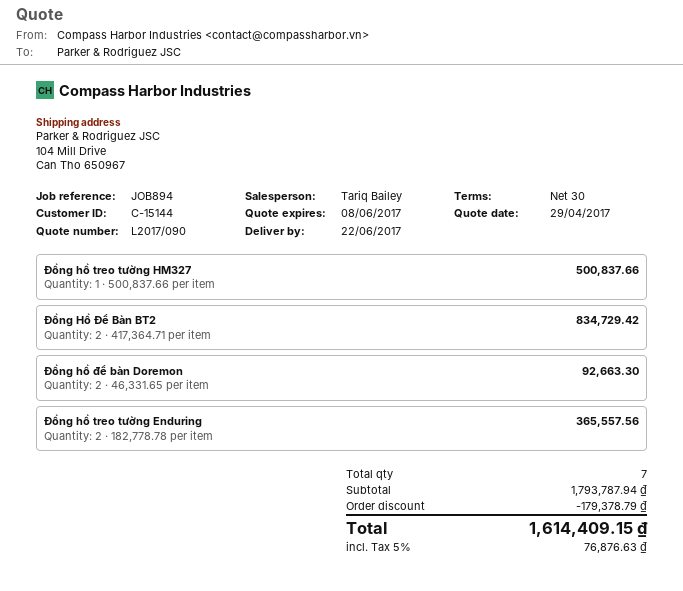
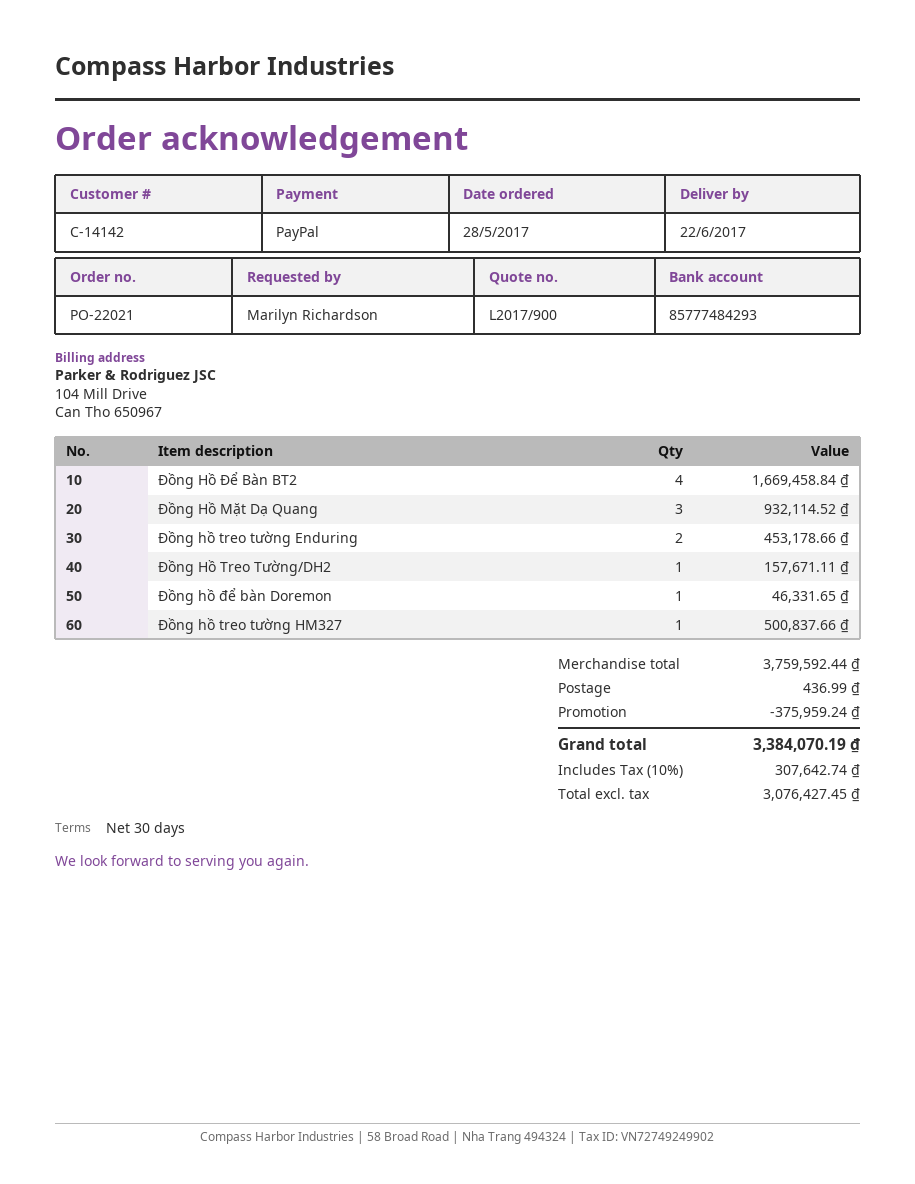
quote number: L2017/090 -> L2017/900
customer number: C-15144 -> C-14142
Đồng Hồ Để Bàn BT2: 2 for 834729.42 -> 4 for 1669458.84
Đồng hồ để bàn Doremon: 2 for 92663.30 -> 1 for 46331.65
Đồng hồ treo tường Enduring: 2 for 365557.56 -> 2 for 453178.66
Đồng Hồ Mặt Dạ Quang: none -> 3 for 932114.52
Đồng Hồ Treo Tường/DH2: none -> 1 for 157671.11
subtotal: 1793787.94 -> 3759592.44
discount: 179378.79 -> 375959.24
shipping: none -> 436.99
tax: 5% = 76876.63 -> 10% = 307642.74
total: 1614409.15 -> 3384070.19

